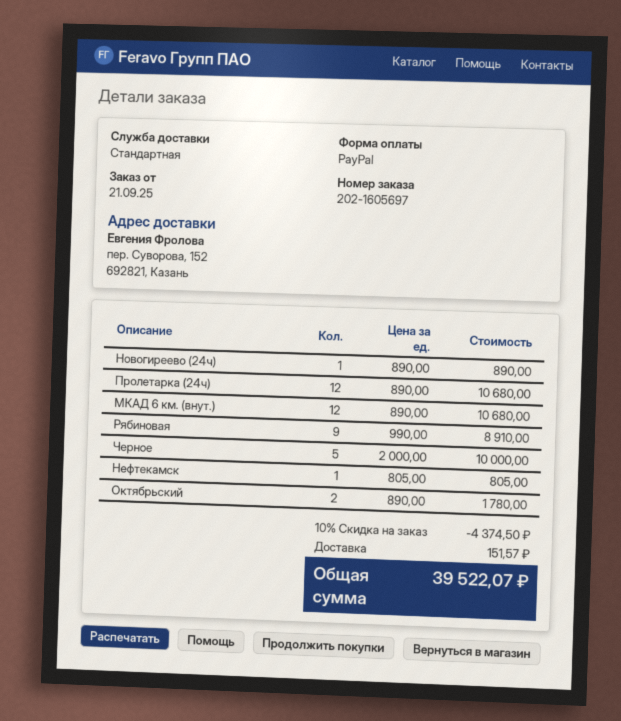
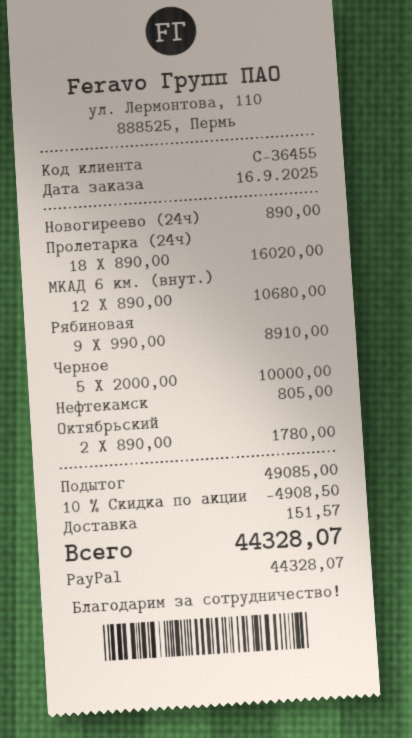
order date: 2025-09-21 -> 2025-09-16
Пролетарка (24ч): 12 x 890.00 = 10680.00 -> 18 x 890.00 = 16020.00
discount: 10% = 4374.50 -> 10% = 4908.50
total: 39522.07 -> 44328.07

